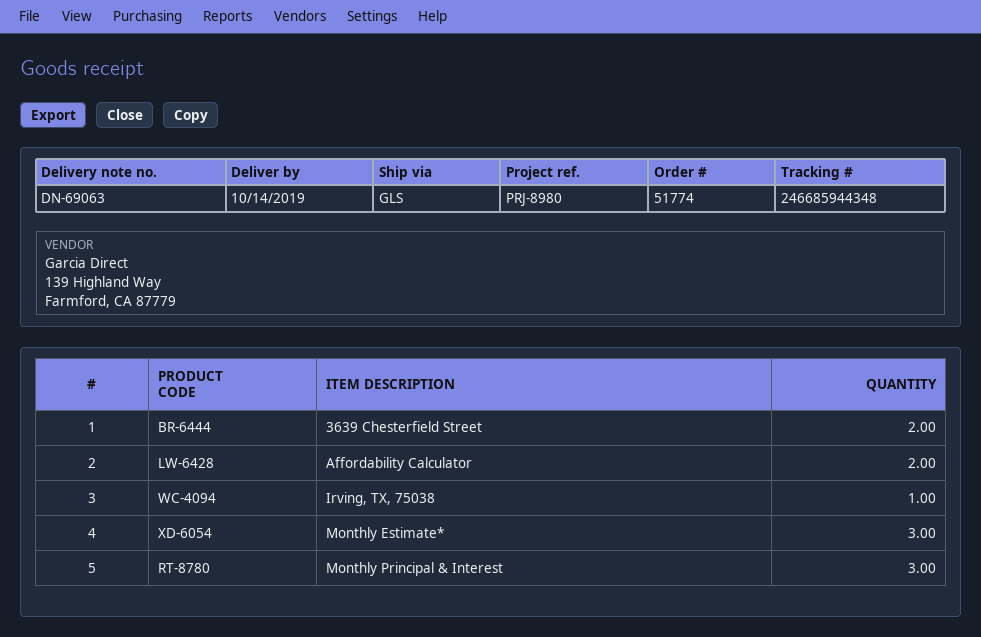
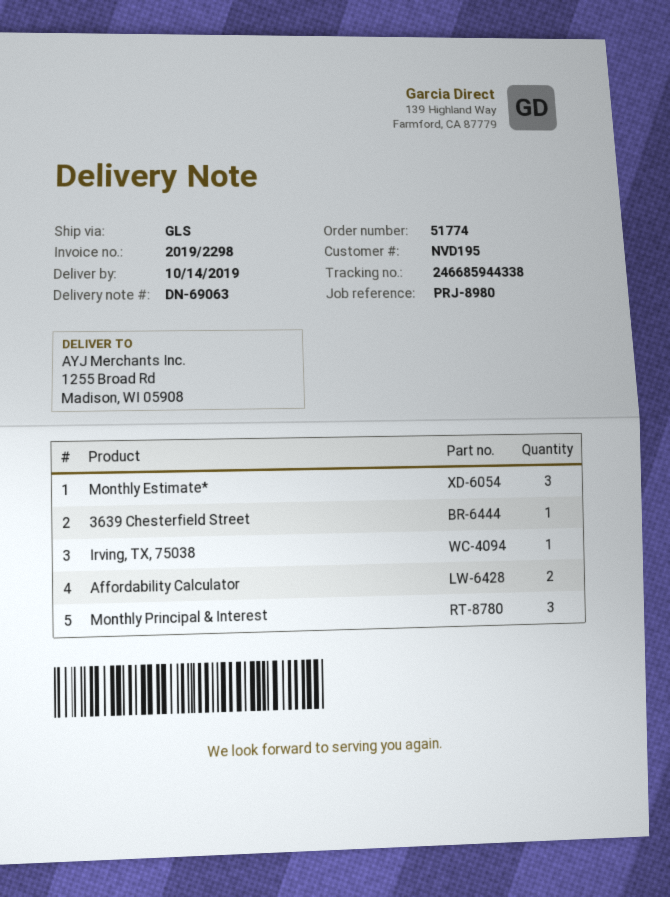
tracking number: 246685944348 -> 246685944338
3639 Chesterfield Street: 2 -> 1

